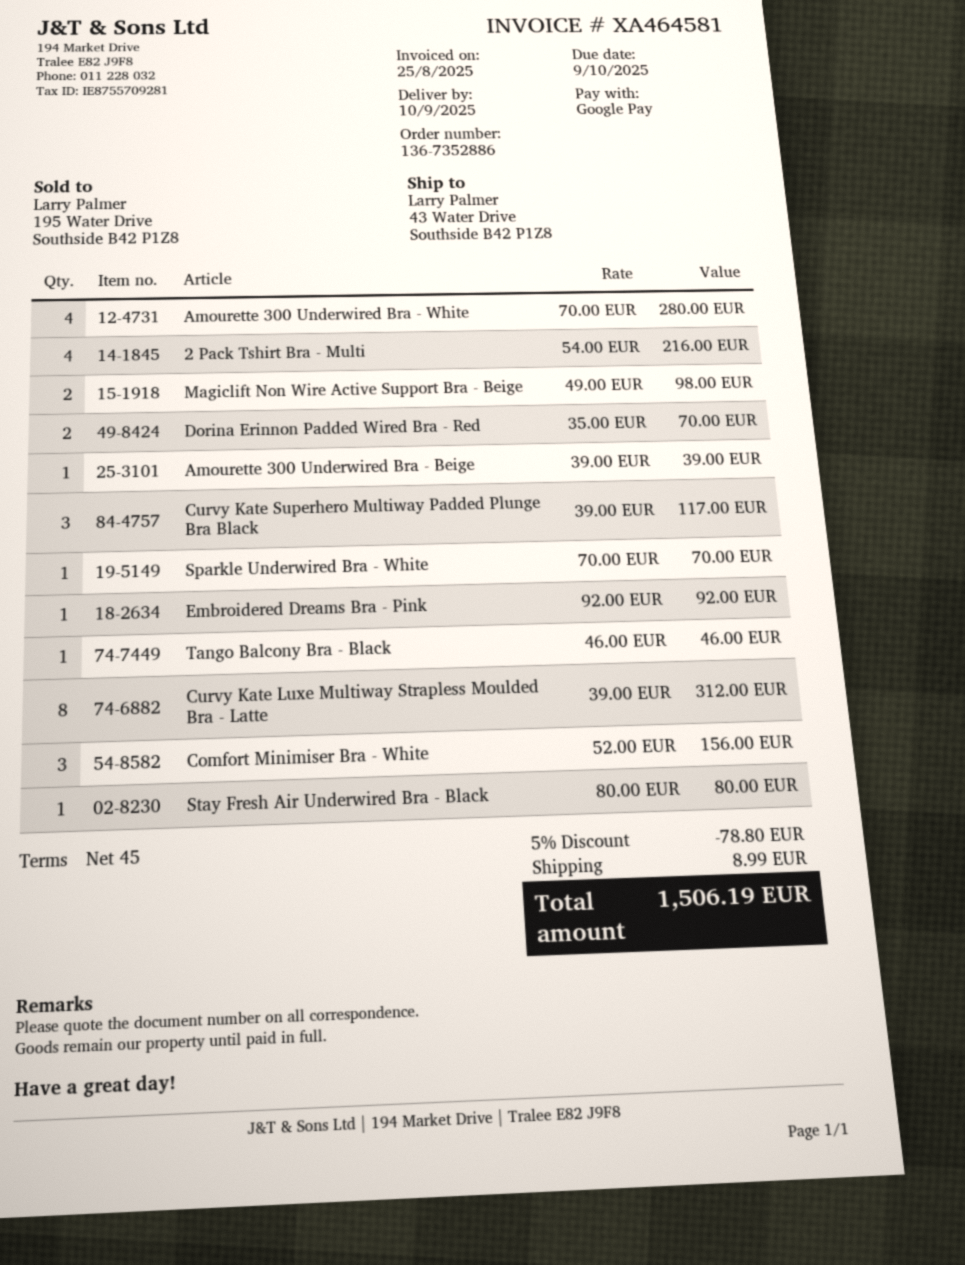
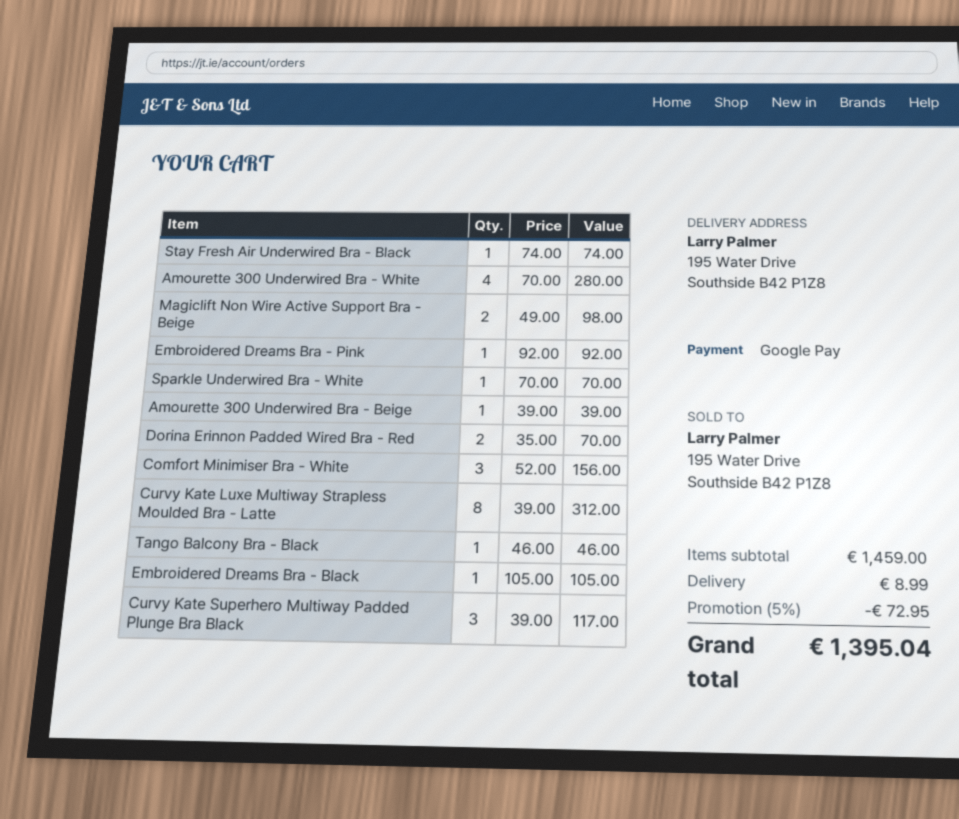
ship to: 43 Water Drive, Southside B42 P1Z8 -> 195 Water Drive, Southside B42 P1Z8
2 Pack Tshirt Bra - Multi: 4 x 54.00 = 216.00 -> none
Stay Fresh Air Underwired Bra - Black: 1 x 80.00 = 80.00 -> 1 x 74.00 = 74.00
Embroidered Dreams Bra - Black: none -> 1 x 105.00 = 105.00
discount: 5% = 78.80 -> 5% = 72.95
total: 1506.19 -> 1395.04

